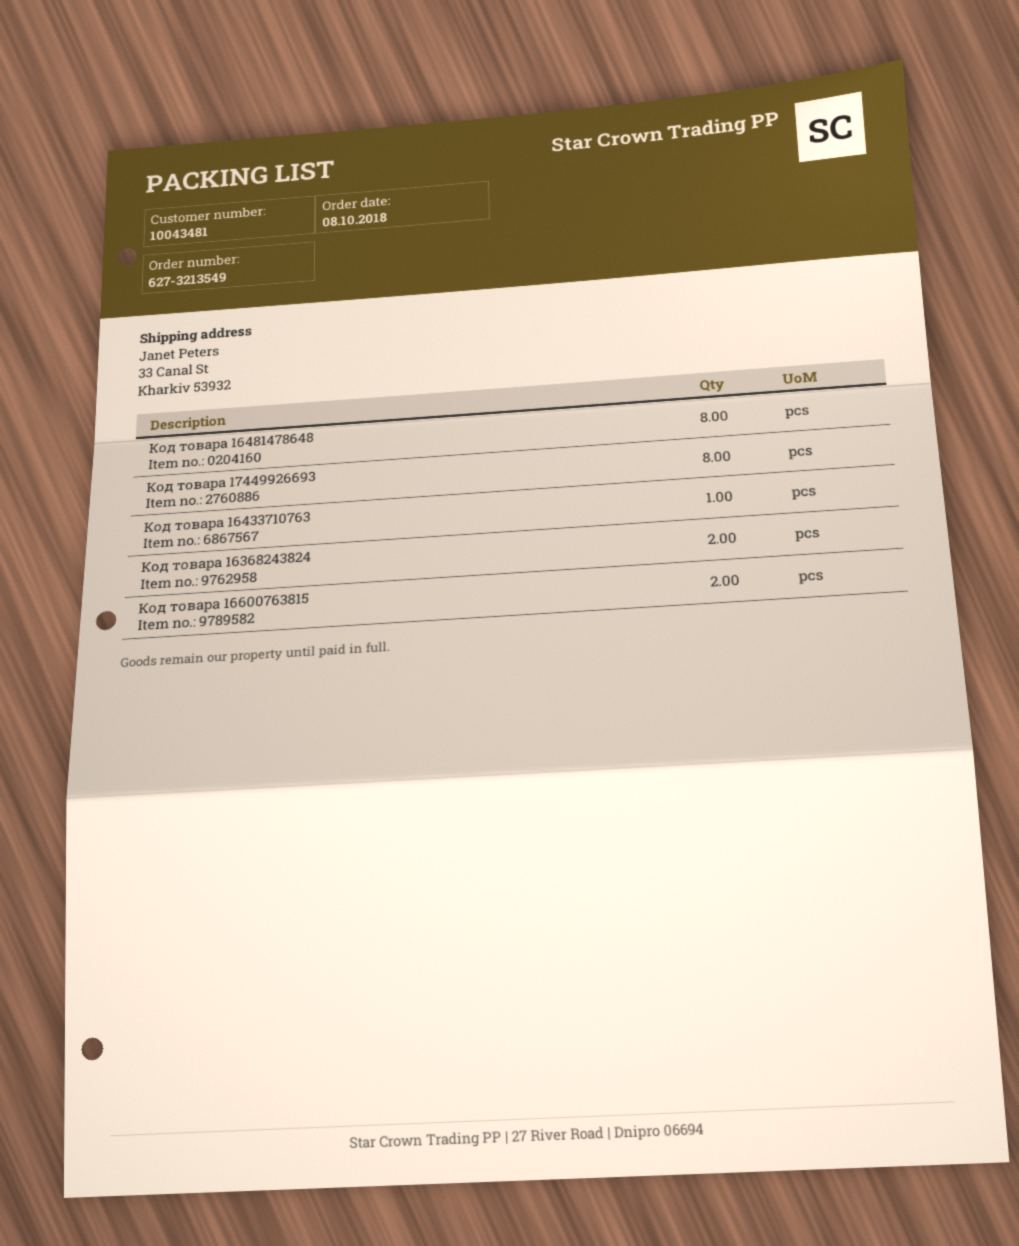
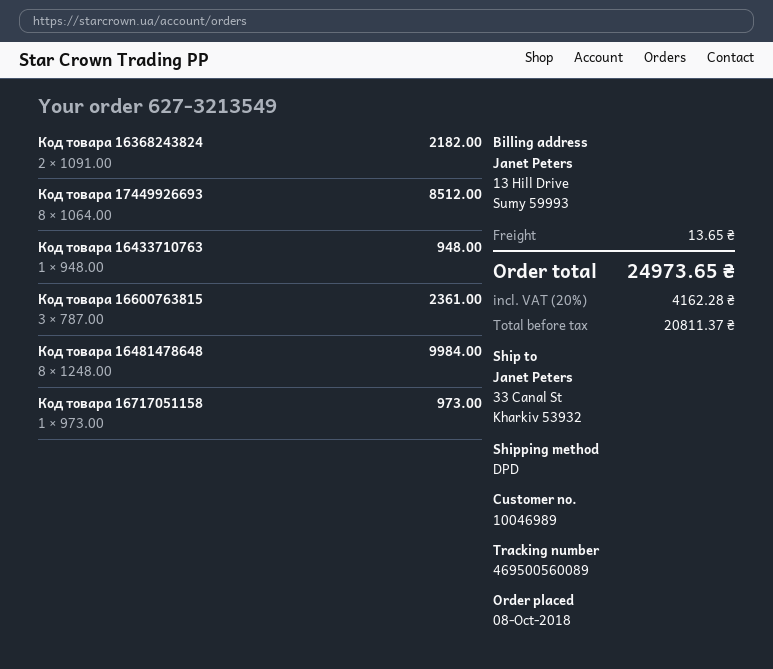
customer number: 10043481 -> 10046989
Код товара 16600763815: 2 -> 3
Код товара 16717051158: none -> 1

